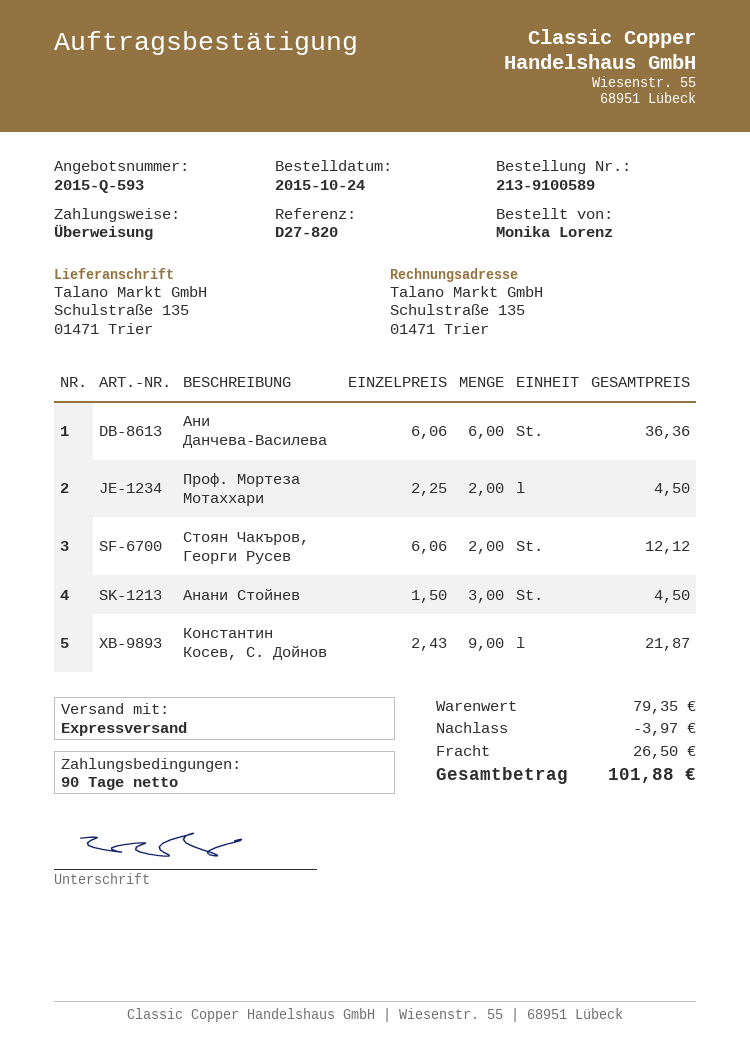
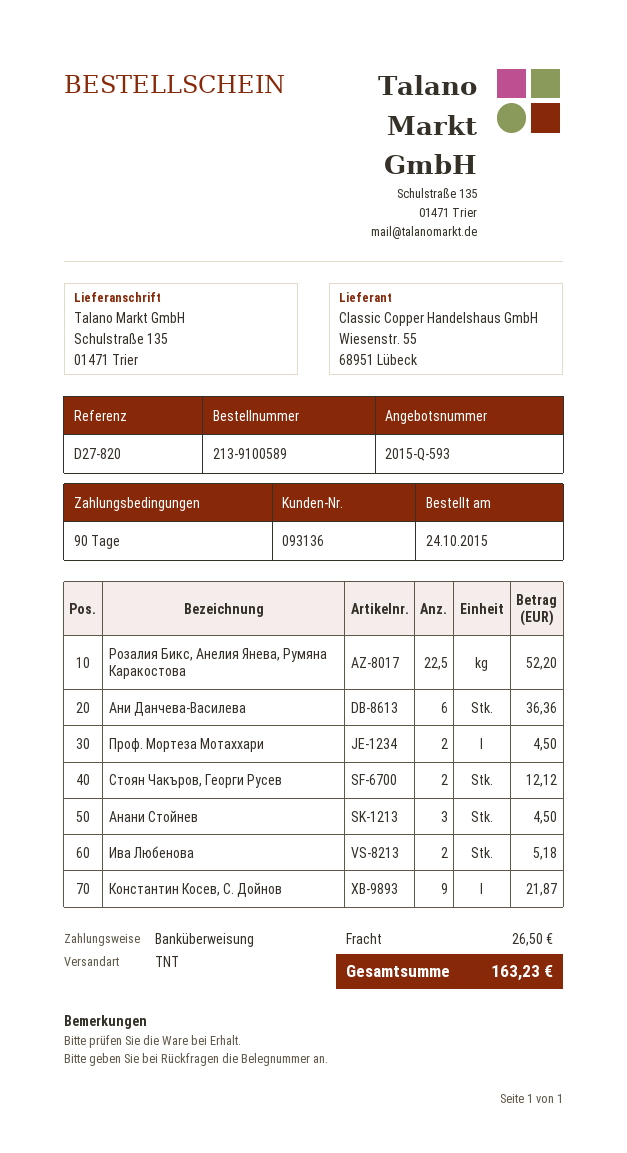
shipping method: express -> TNT
Розалия Бикс, Анелия Янева, Румяна Каракостова: none -> 22.5 for 52.20
Ива Любенова: none -> 2 for 5.18
discount: 3.97 -> none
total: 101.88 -> 163.23

